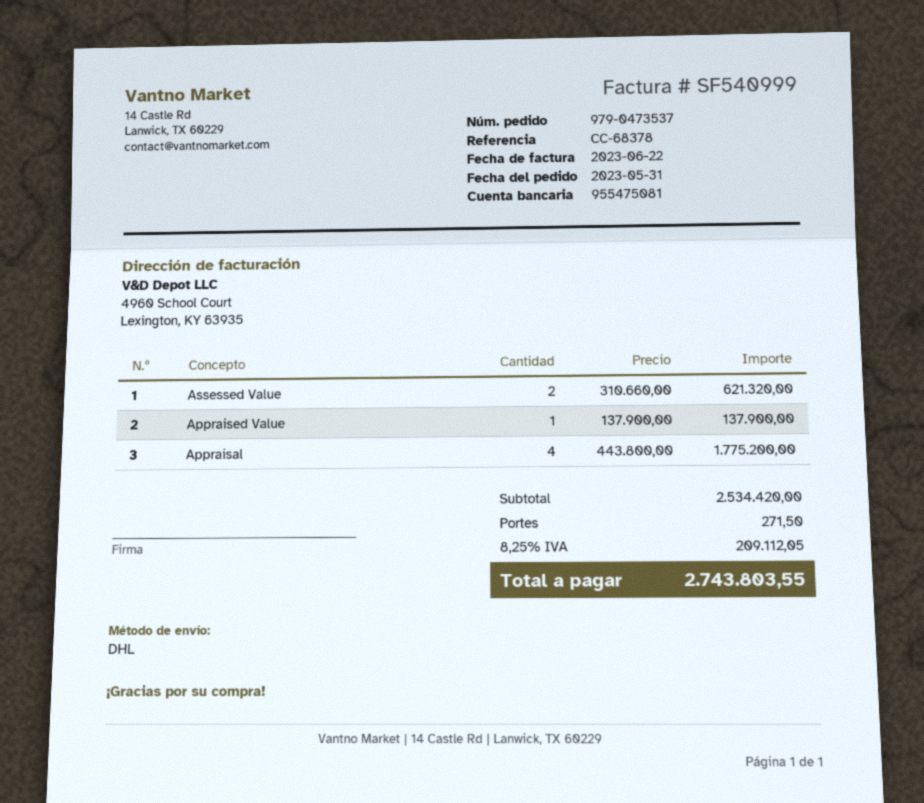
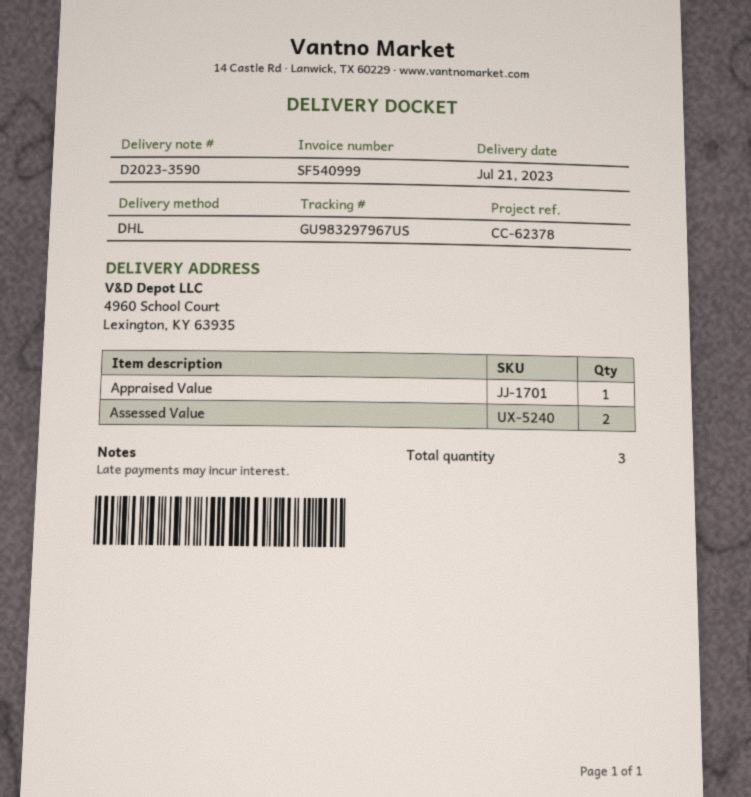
reference: CC-68378 -> CC-62378
Appraisal: 4 -> none

